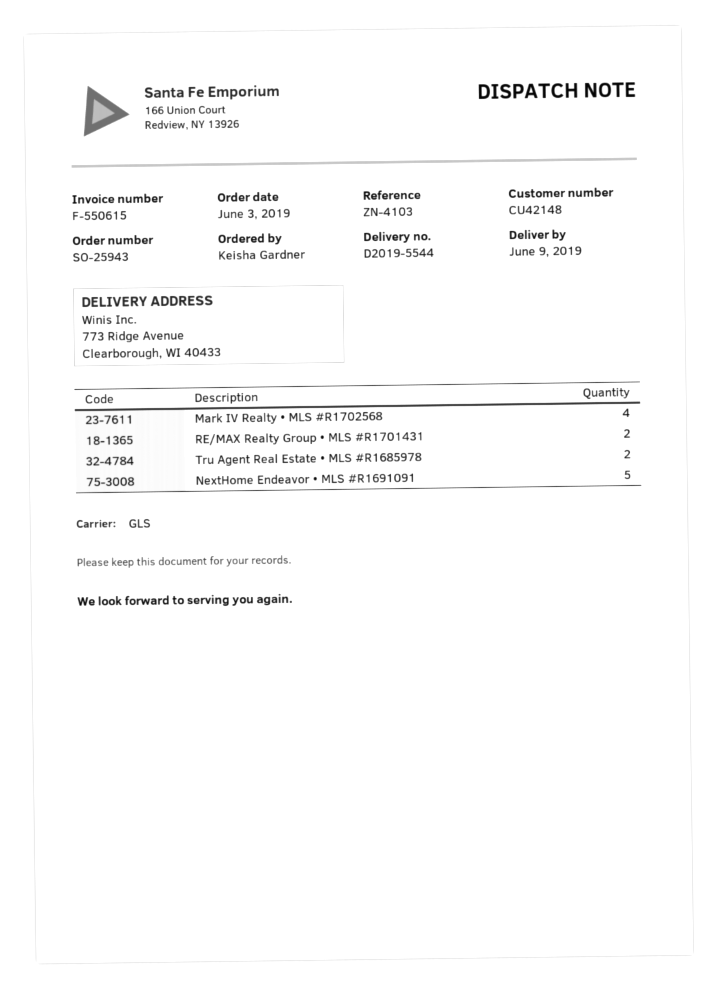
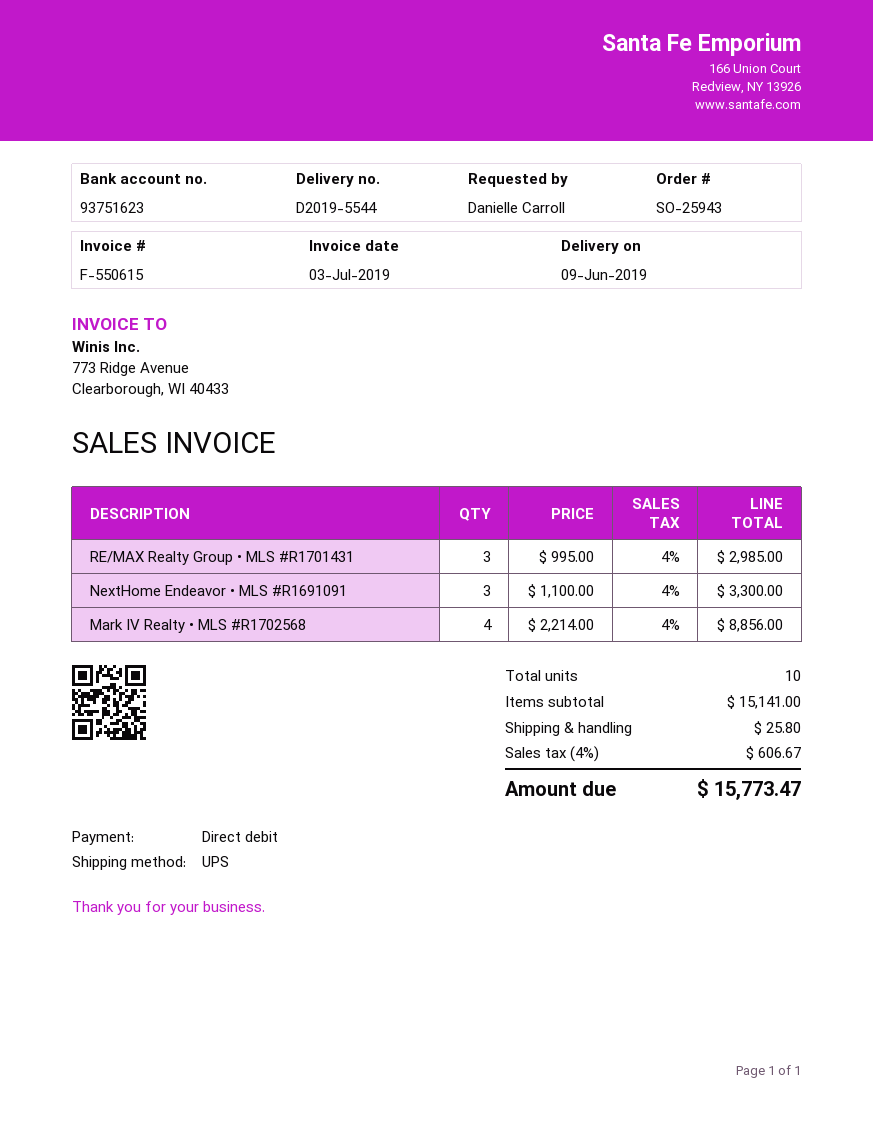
ordered by: Keisha Gardner -> Danielle Carroll
shipping method: GLS -> UPS
RE/MAX Realty Group • MLS #R1701431: 2 -> 3
Tru Agent Real Estate • MLS #R1685978: 2 -> none
NextHome Endeavor • MLS #R1691091: 5 -> 3

